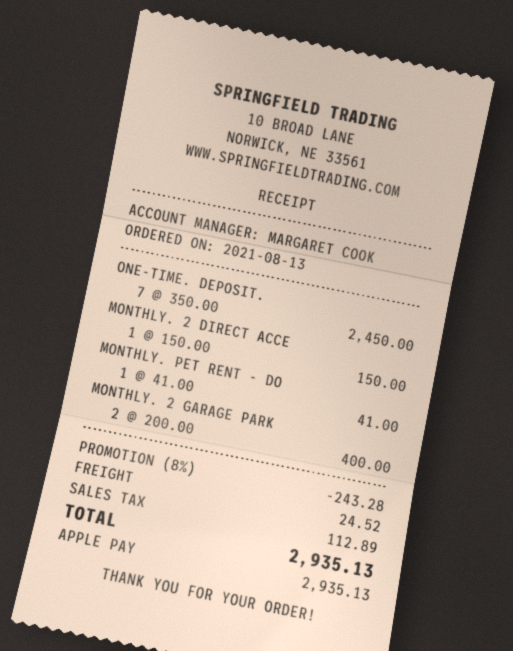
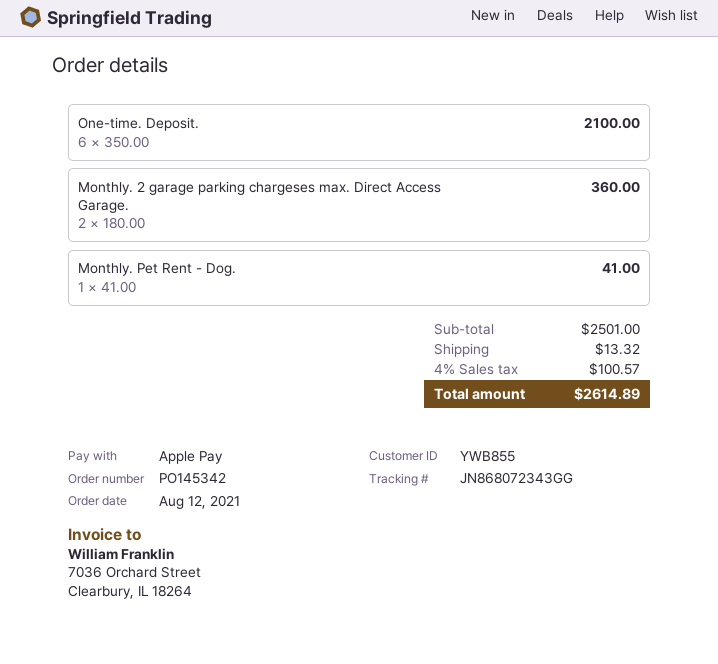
order date: 2021-08-13 -> 2021-08-12
ONE-TIME. DEPOSIT.: 7 x 350.00 = 2450.00 -> 6 x 350.00 = 2100.00
MONTHLY. 2 DIRECT ACCE: 1 x 150.00 = 150.00 -> none
MONTHLY. 2 GARAGE PARK: 2 x 200.00 = 400.00 -> 2 x 180.00 = 360.00
discount: 8% = 243.28 -> none
shipping: 24.52 -> 13.32
tax: 112.89 -> 100.57
total: 2935.13 -> 2614.89

